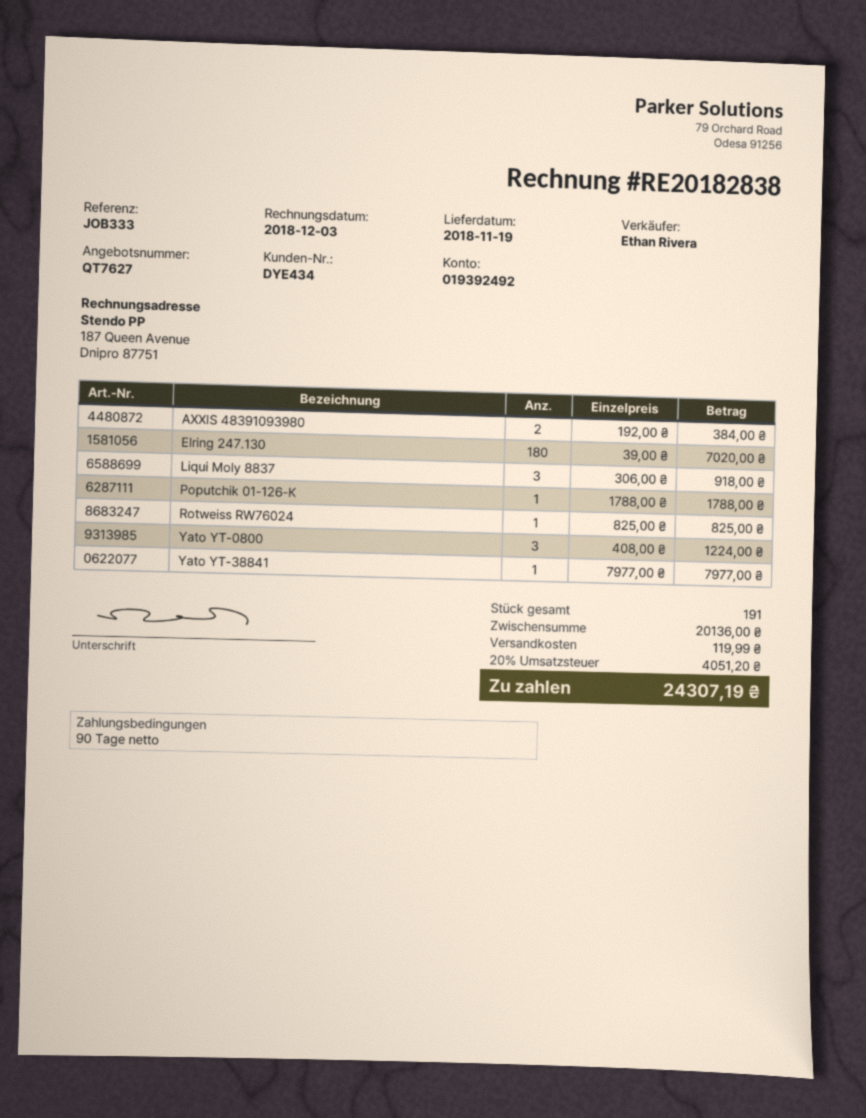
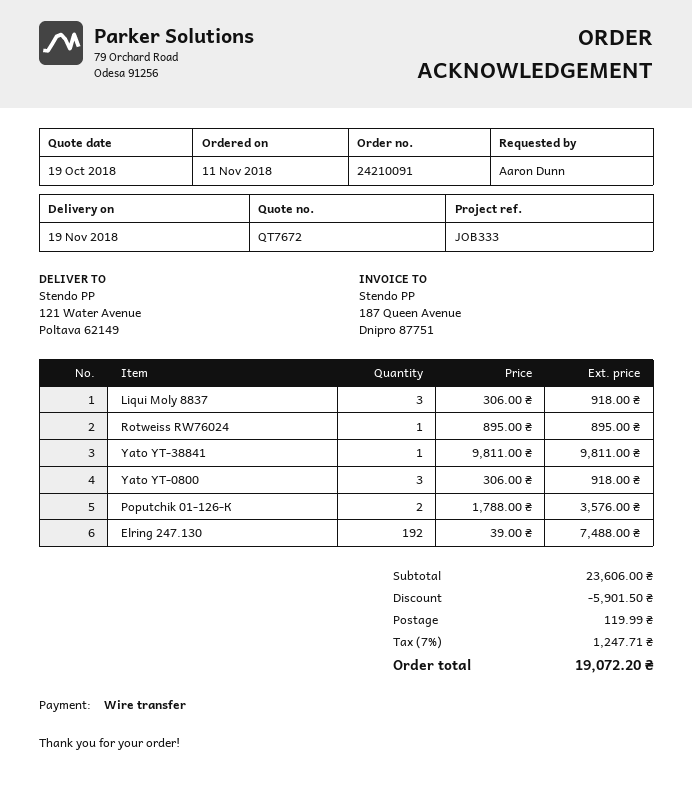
quote number: QT7627 -> QT7672
AXXIS 48391093980: 2 x 192.00 = 384.00 -> none
Elring 247.130: 180 x 39.00 = 7020.00 -> 192 x 39.00 = 7488.00
Poputchik 01-126-К: 1 x 1788.00 = 1788.00 -> 2 x 1788.00 = 3576.00
Rotweiss RW76024: 1 x 825.00 = 825.00 -> 1 x 895.00 = 895.00
Yato YT-0800: 3 x 408.00 = 1224.00 -> 3 x 306.00 = 918.00
Yato YT-38841: 1 x 7977.00 = 7977.00 -> 1 x 9811.00 = 9811.00
subtotal: 20136.00 -> 23606.00
discount: none -> 5901.50
tax: 20% = 4051.20 -> 7% = 1247.71
total: 24307.19 -> 19072.20

